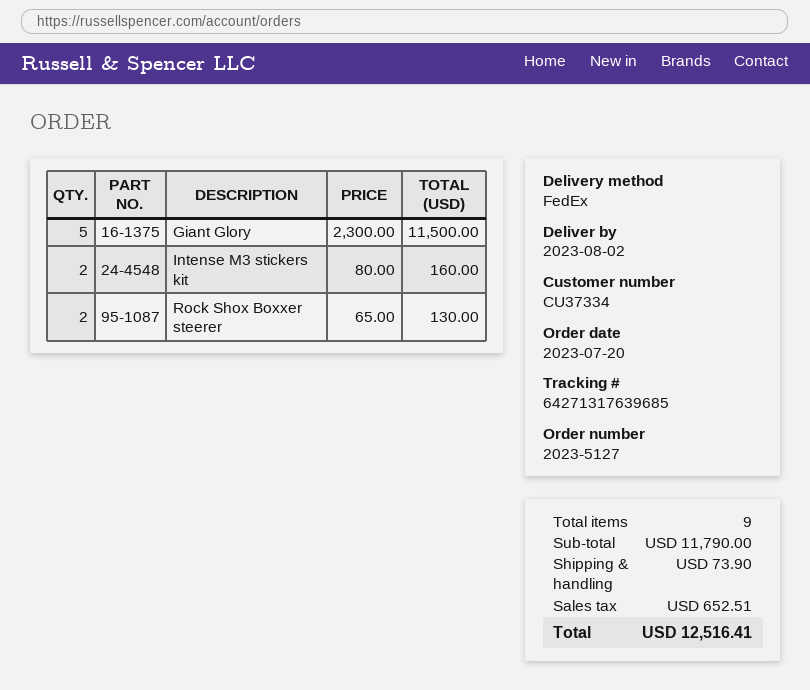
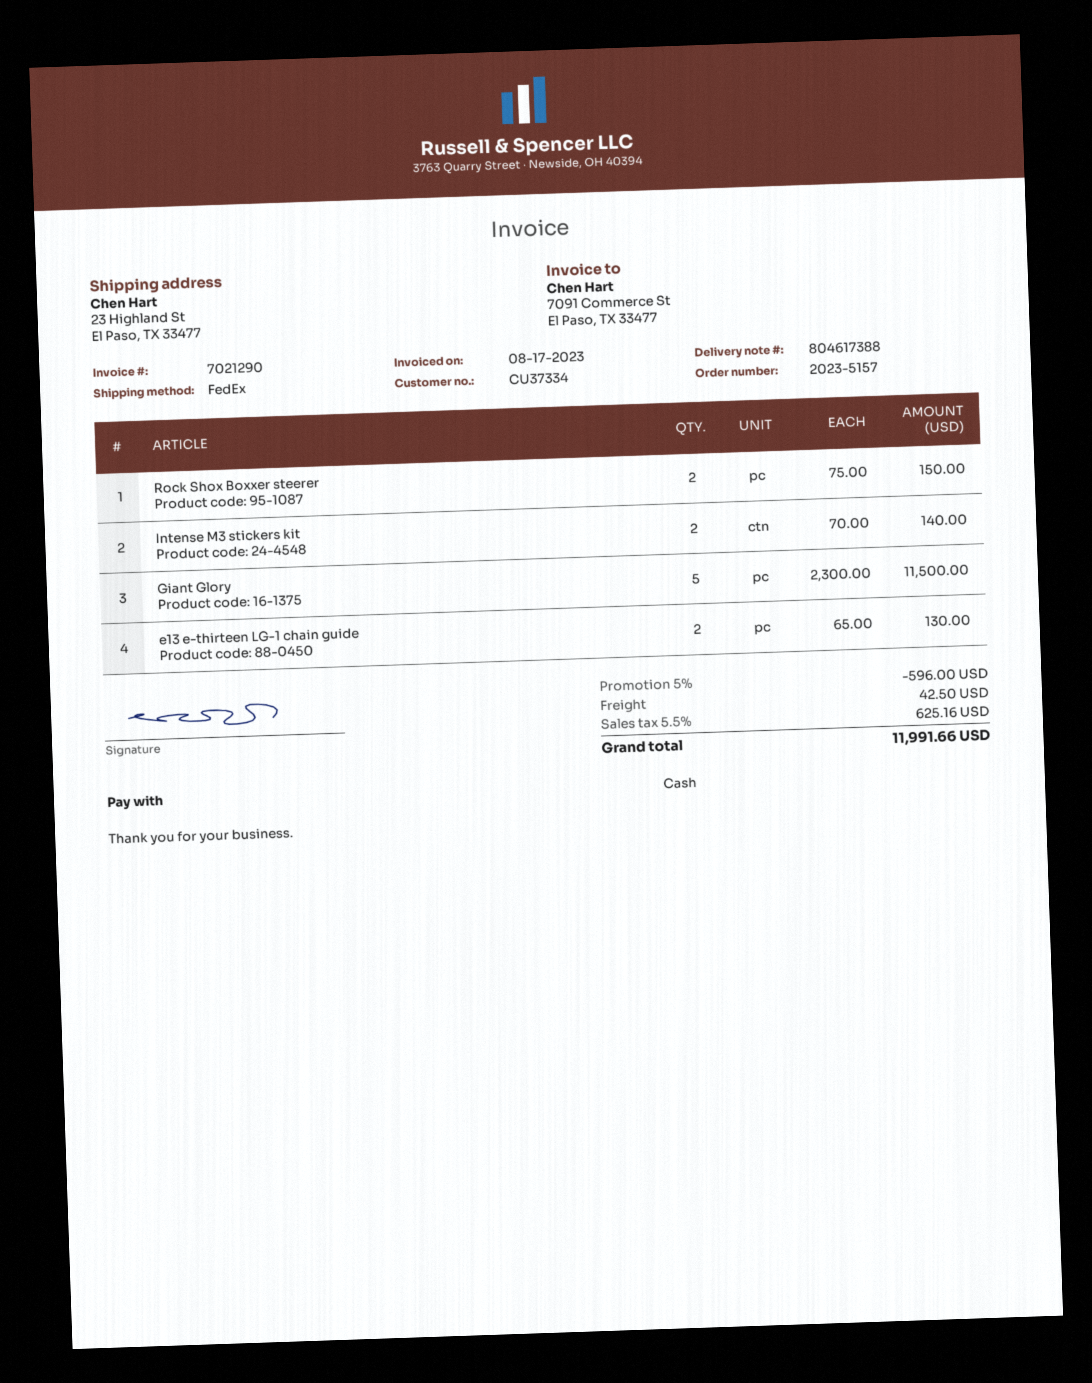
order number: 2023-5127 -> 2023-5157
Intense M3 stickers kit: 2 x 80.00 = 160.00 -> 2 x 70.00 = 140.00
Rock Shox Boxxer steerer: 2 x 65.00 = 130.00 -> 2 x 75.00 = 150.00
e13 e-thirteen LG-1 chain guide: none -> 2 x 65.00 = 130.00
discount: none -> 5% = 596.00
shipping: 73.90 -> 42.50
tax: 652.51 -> 625.16
total: 12516.41 -> 11991.66

